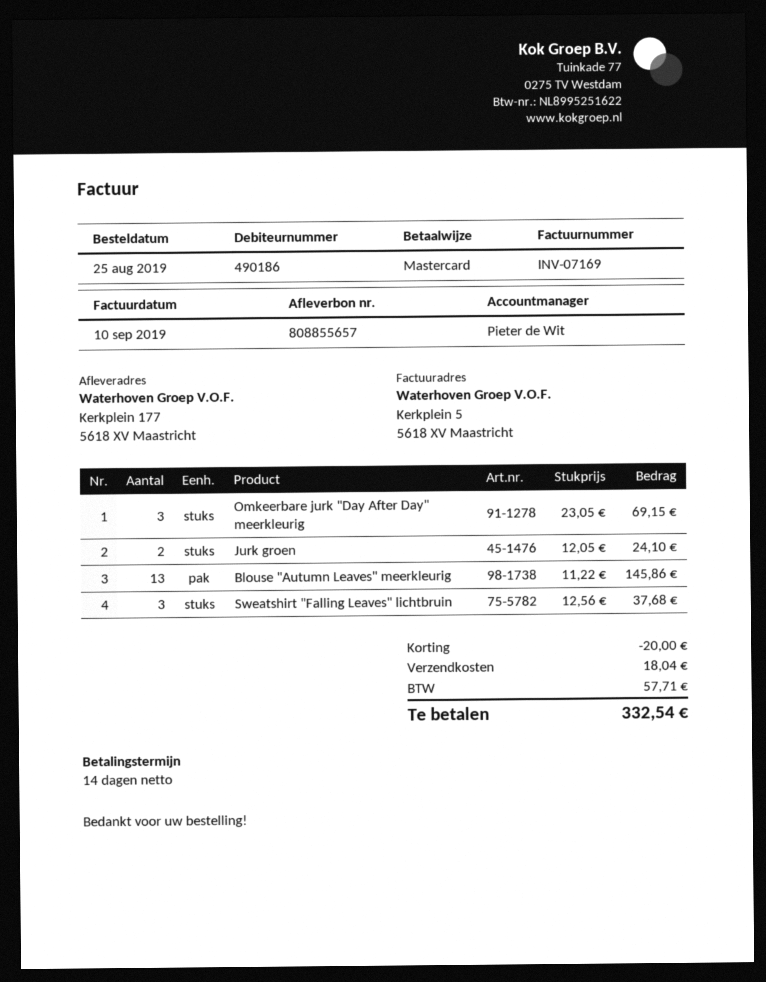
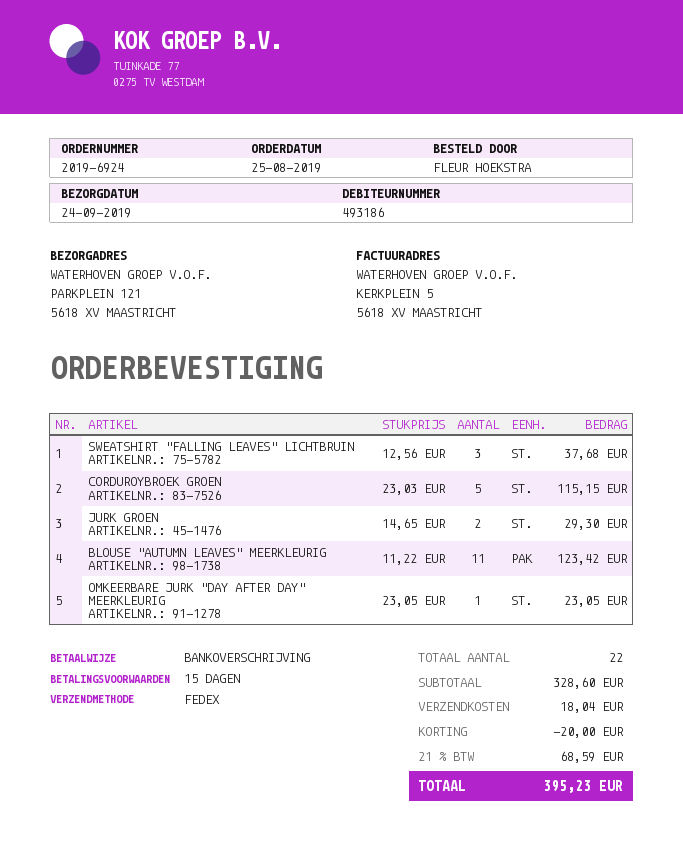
payment terms: 14 days -> 15 days
customer number: 490186 -> 493186
payment method: Mastercard -> bank transfer
ship to: Kerkplein 177, 5618 XV Maastricht -> PARKPLEIN 121, 5618 XV MAASTRICHT
Omkeerbare jurk "Day After Day" meerkleurig: 3 x 23.05 = 69.15 -> 1 x 23.05 = 23.05
Jurk groen: 2 x 12.05 = 24.10 -> 2 x 14.65 = 29.30
Blouse "Autumn Leaves" meerkleurig: 13 x 11.22 = 145.86 -> 11 x 11.22 = 123.42
CORDUROYBROEK GROEN: none -> 5 x 23.03 = 115.15
tax: 57.71 -> 68.59
total: 332.54 -> 395.23

